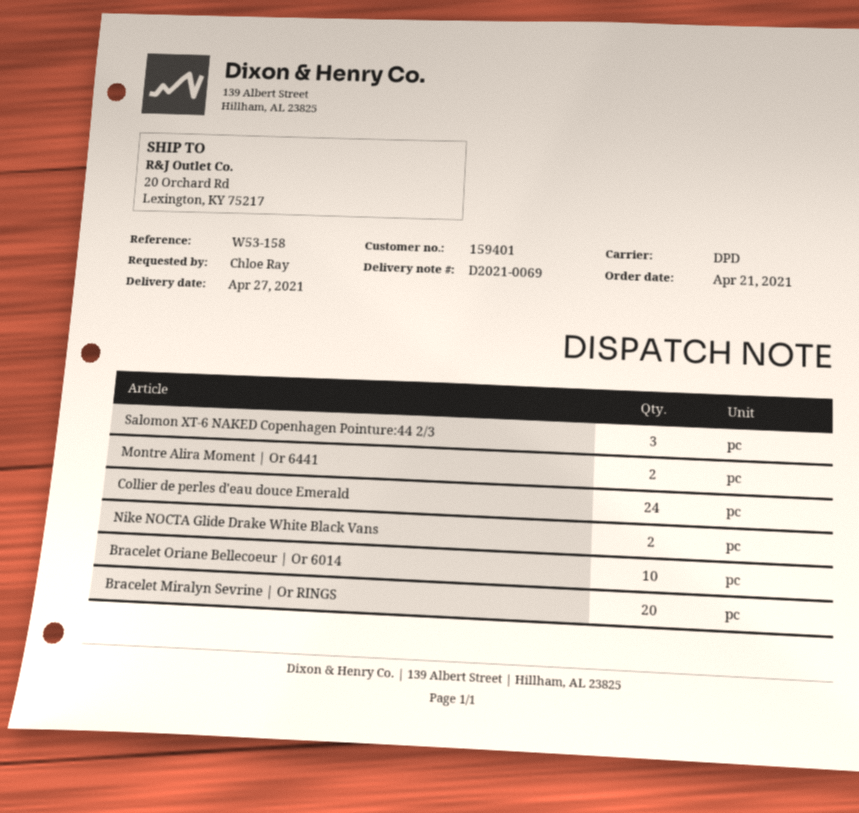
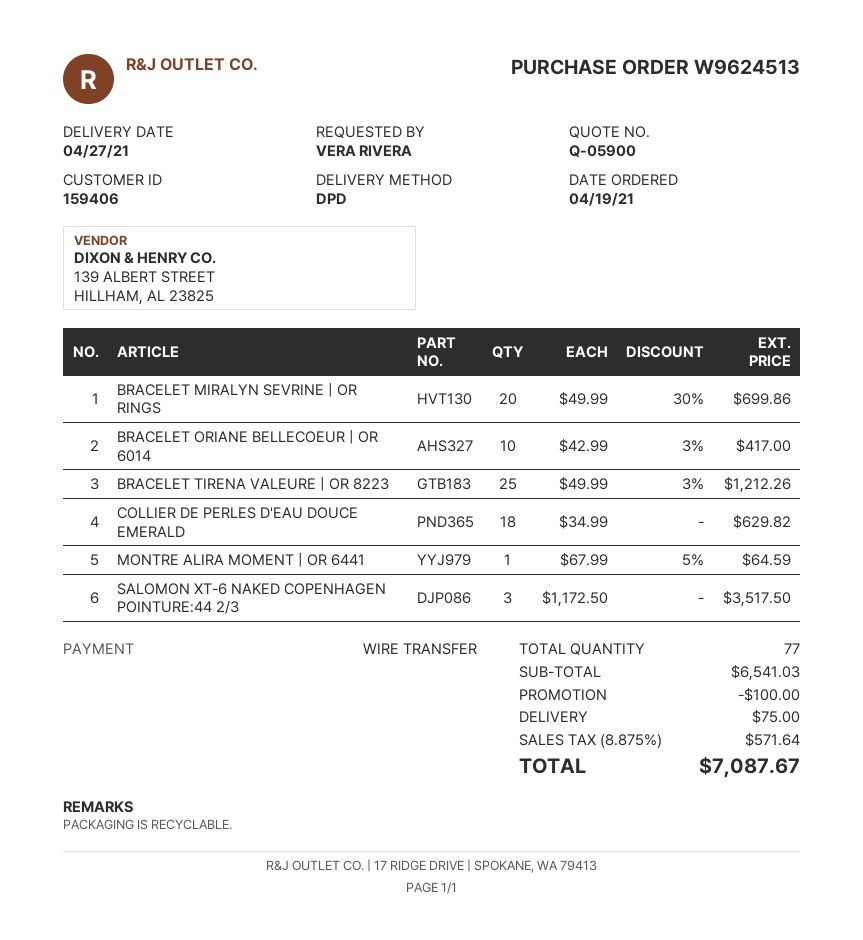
order date: 2021-04-21 -> 2021-04-19
customer number: 159401 -> 159406
ordered by: Chloe Ray -> VERA RIVERA
Montre Alira Moment | Or 6441: 2 -> 1
Collier de perles d'eau douce Emerald: 24 -> 18
Nike NOCTA Glide Drake White Black Vans: 2 -> none
BRACELET TIRENA VALEURE | OR 8223: none -> 25

